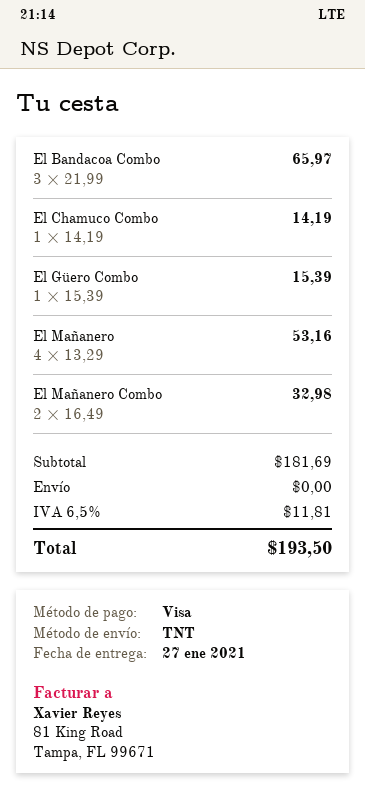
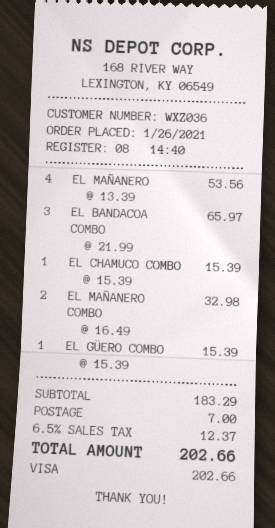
El Chamuco Combo: 1 x 14.19 = 14.19 -> 1 x 15.39 = 15.39
El Mañanero: 4 x 13.29 = 53.16 -> 4 x 13.39 = 53.56
subtotal: 181.69 -> 183.29
shipping: 0.00 -> 7.00
tax: 6.5% = 11.81 -> 6.5% = 12.37
total: 193.50 -> 202.66

